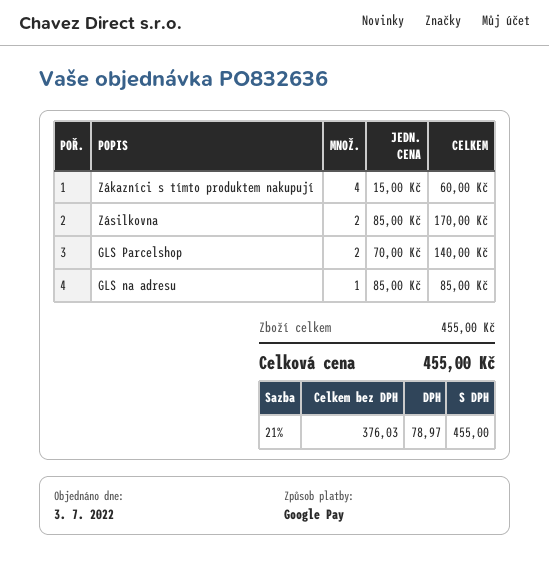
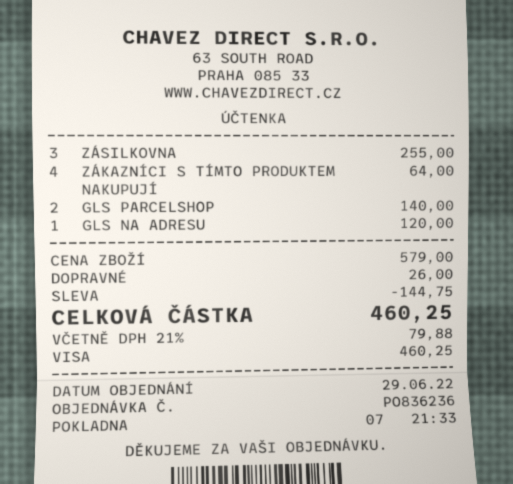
order number: PO832636 -> PO836236
order date: 2022-07-03 -> 2022-06-29
payment method: Google Pay -> Visa
Zákazníci s tímto produktem nakupují: 4 for 60.00 -> 4 for 64.00
Zásilkovna: 2 for 170.00 -> 3 for 255.00
GLS na adresu: 1 for 85.00 -> 1 for 120.00
subtotal: 455.00 -> 579.00
discount: none -> 144.75
shipping: none -> 26.00
tax: 21% = 78.97 -> 21% = 79.88
total: 455.00 -> 460.25

